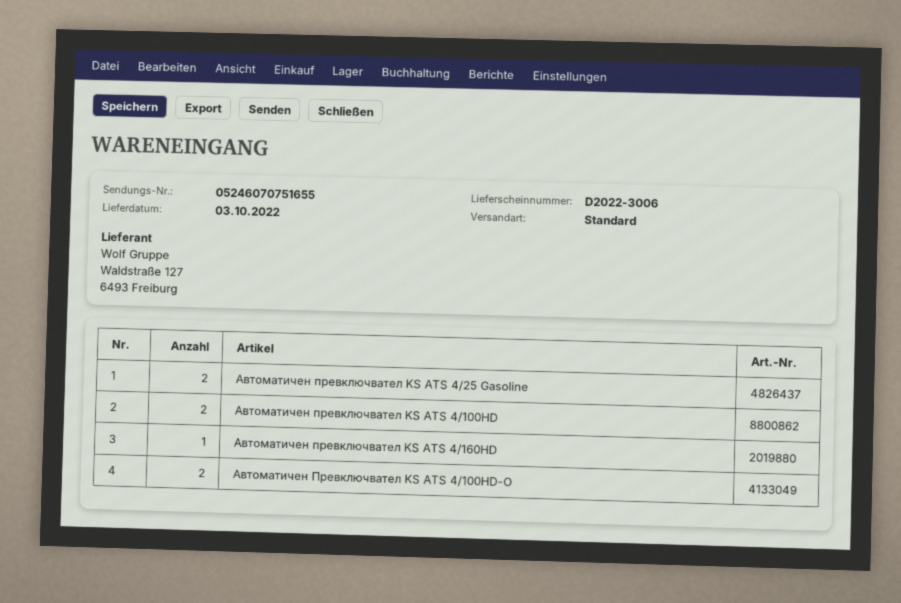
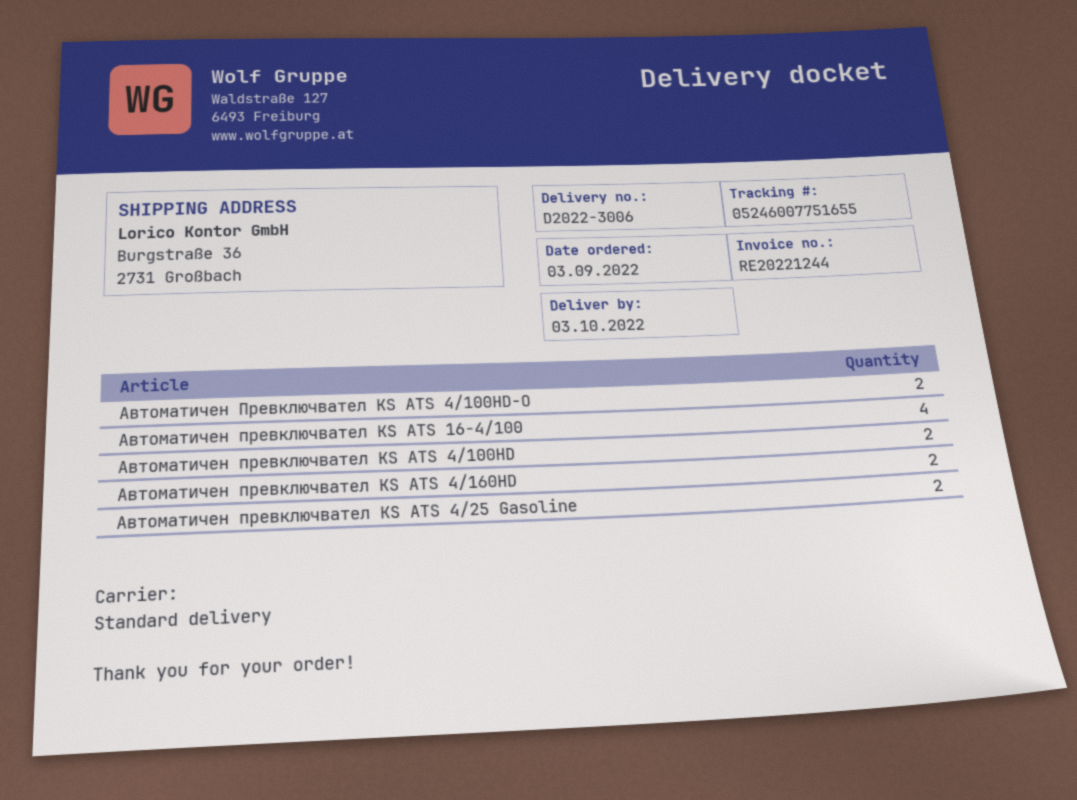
tracking number: 05246070751655 -> 05246007751655
Автоматичен превключвател KS ATS 4/160HD: 1 -> 2
Автоматичен превключвател KS ATS 16-4/100: none -> 4

